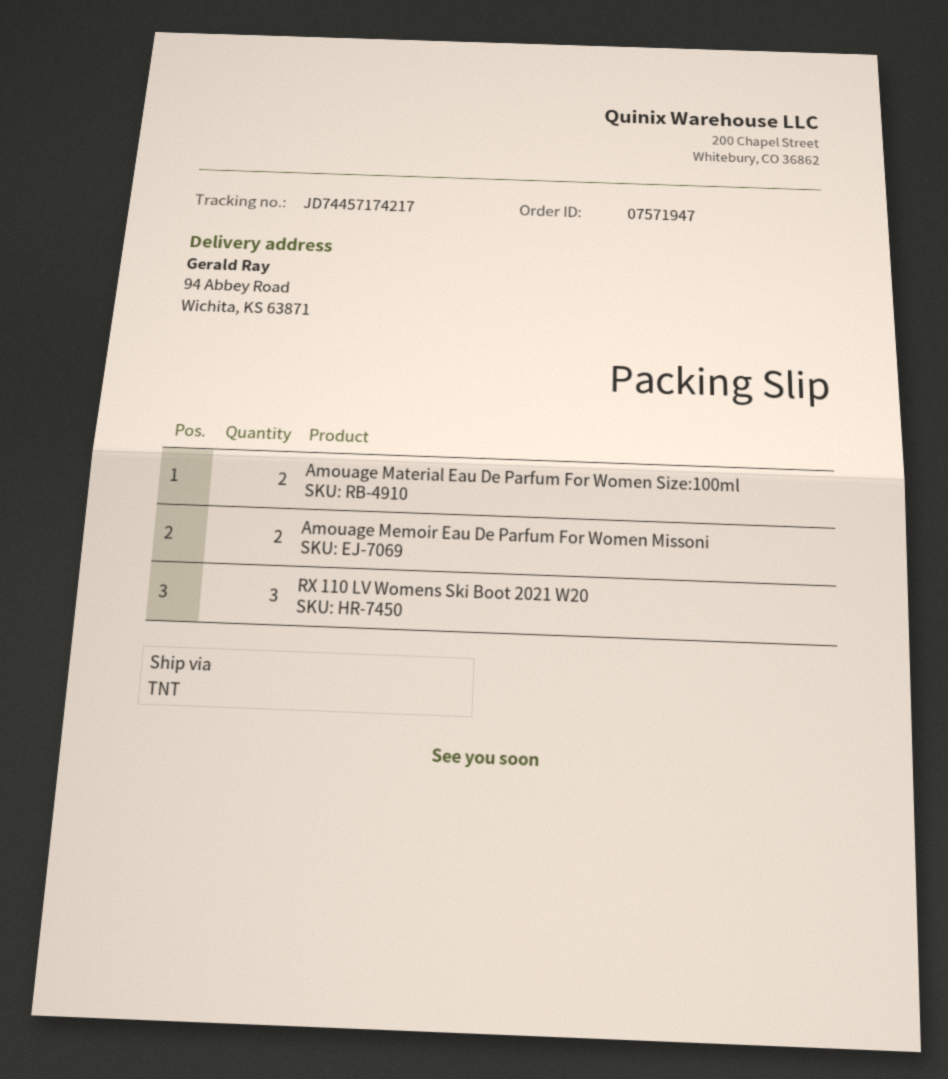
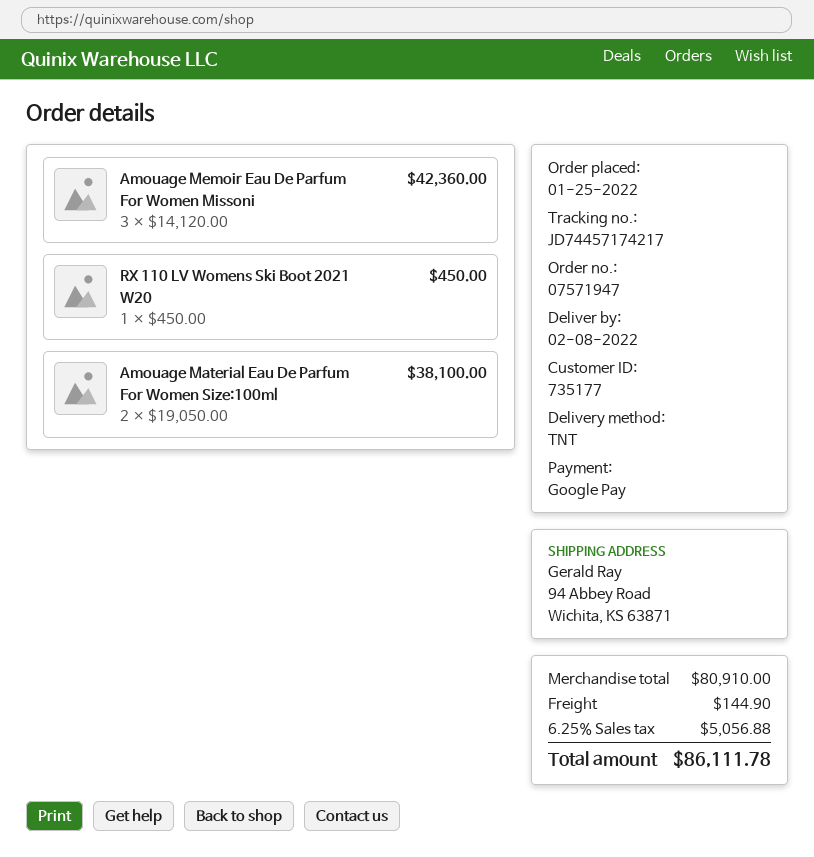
Amouage Memoir Eau De Parfum For Women Missoni: 2 -> 3
RX 110 LV Womens Ski Boot 2021 W20: 3 -> 1

